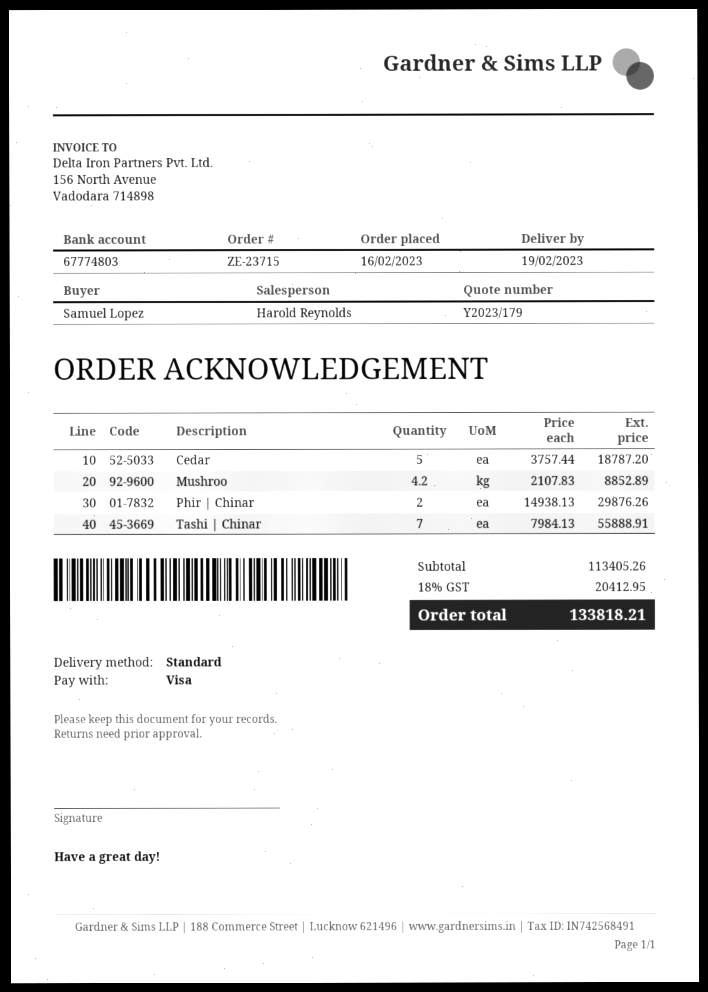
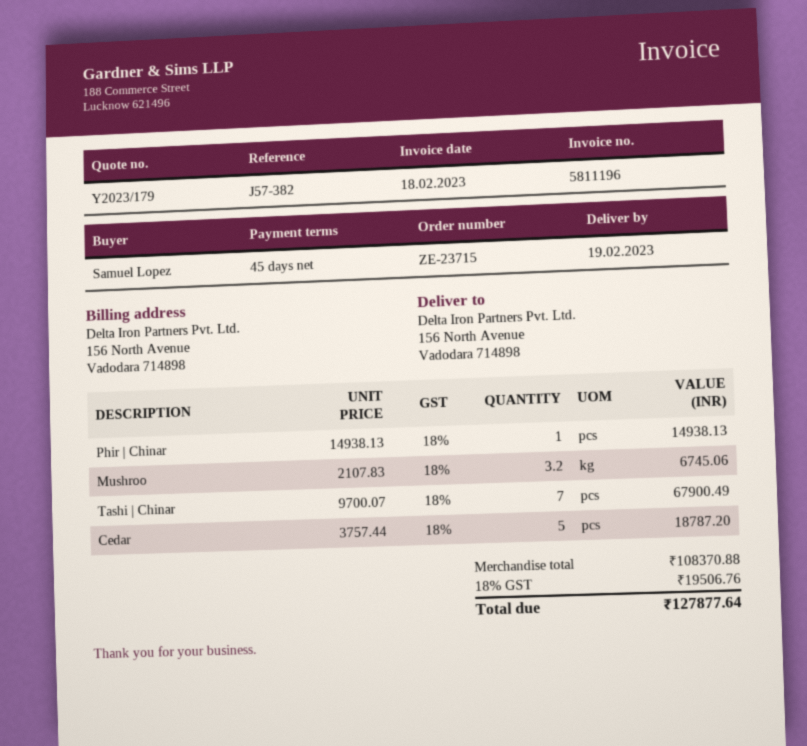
Mushroo: 4.2 x 2107.83 = 8852.89 -> 3.2 x 2107.83 = 6745.06
Phir | Chinar: 2 x 14938.13 = 29876.26 -> 1 x 14938.13 = 14938.13
Tashi | Chinar: 7 x 7984.13 = 55888.91 -> 7 x 9700.07 = 67900.49
subtotal: 113405.26 -> 108370.88
tax: 18% = 20412.95 -> 18% = 19506.76
total: 133818.21 -> 127877.64

